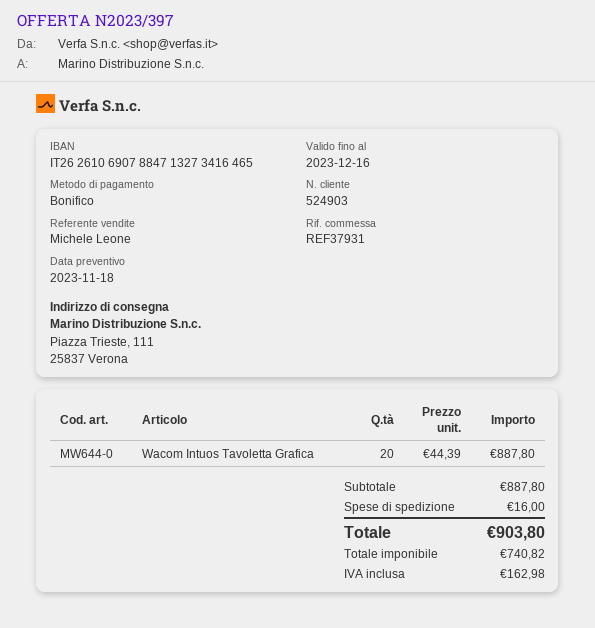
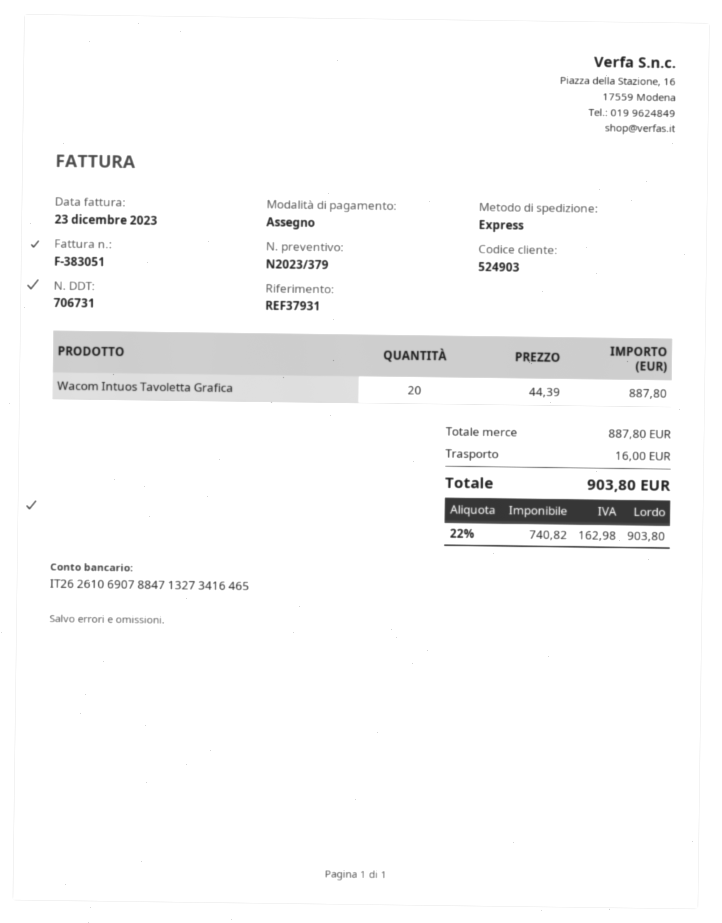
quote number: N2023/397 -> N2023/379
payment method: bank transfer -> cheque

